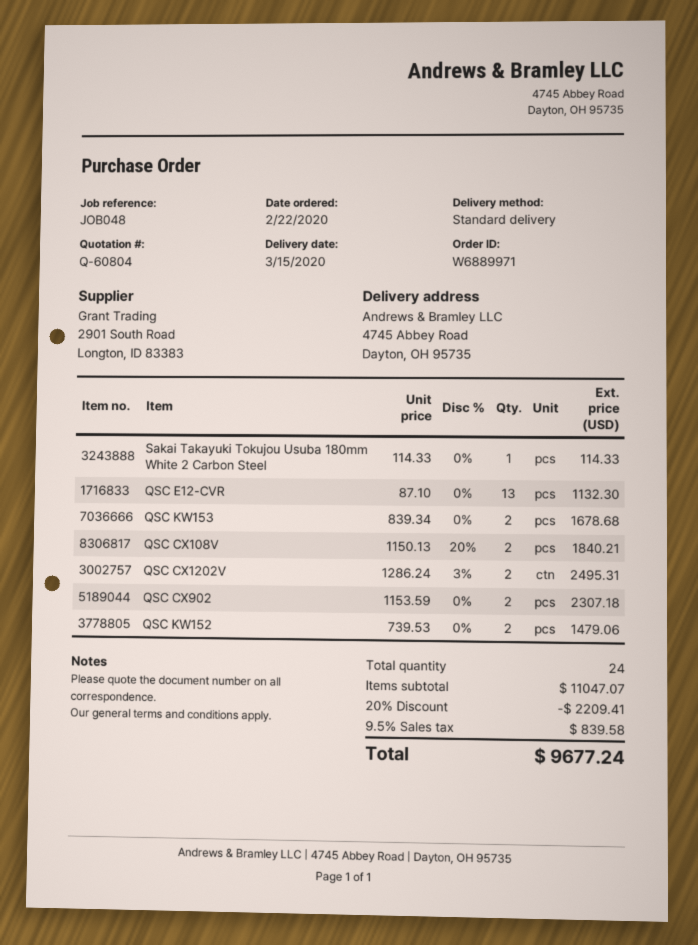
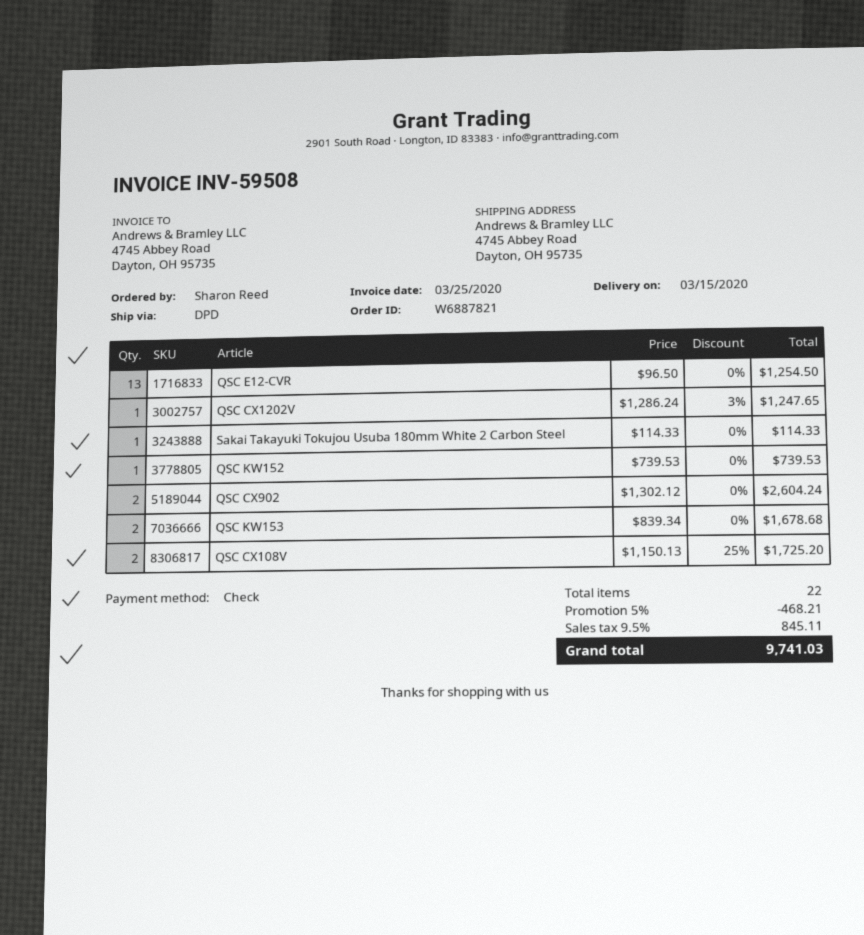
order number: W6889971 -> W6887821
shipping method: standard -> DPD
QSC E12-CVR: 13 x 87.10 = 1132.30 -> 13 x 96.50 = 1254.50
QSC CX108V: 2 x 1150.13 - 20% = 1840.21 -> 2 x 1150.13 - 25% = 1725.20
QSC CX1202V: 2 x 1286.24 - 3% = 2495.31 -> 1 x 1286.24 - 3% = 1247.65
QSC CX902: 2 x 1153.59 = 2307.18 -> 2 x 1302.12 = 2604.24
QSC KW152: 2 x 739.53 = 1479.06 -> 1 x 739.53 = 739.53
total quantity: 24 -> 22
discount: 20% = 2209.41 -> 5% = 468.21
tax: 9.5% = 839.58 -> 9.5% = 845.11
total: 9677.24 -> 9741.03

